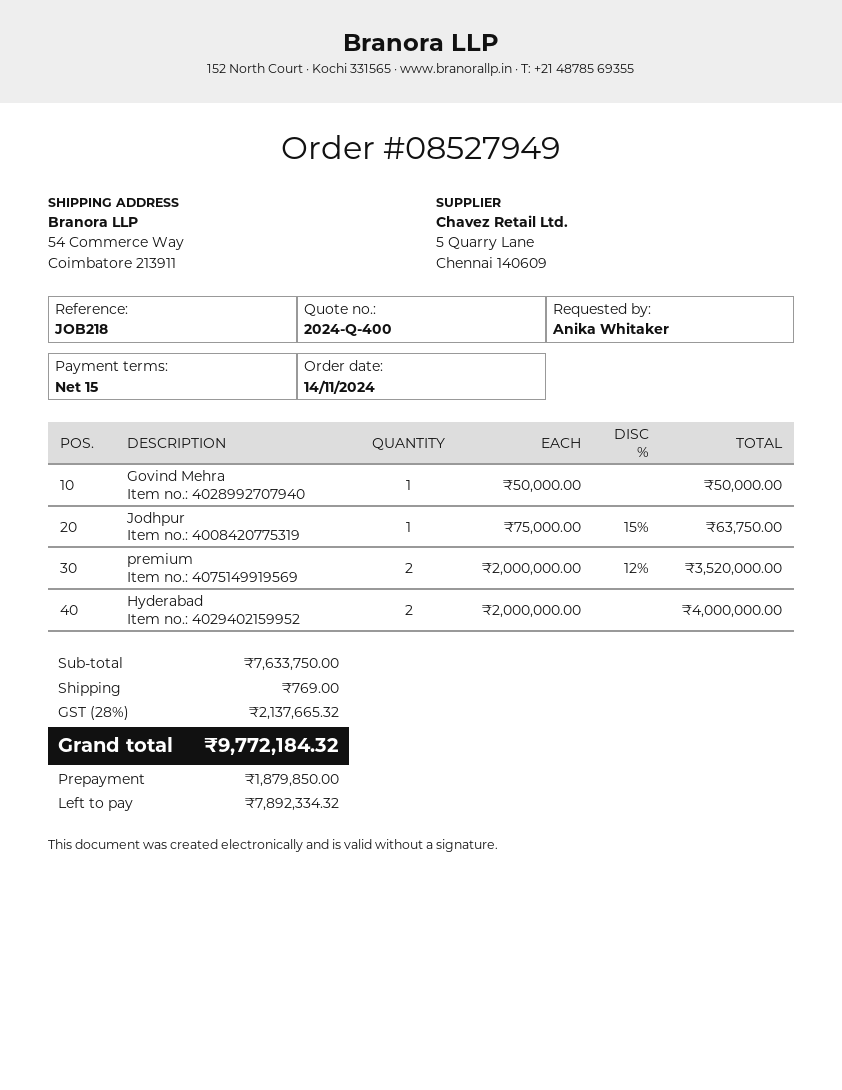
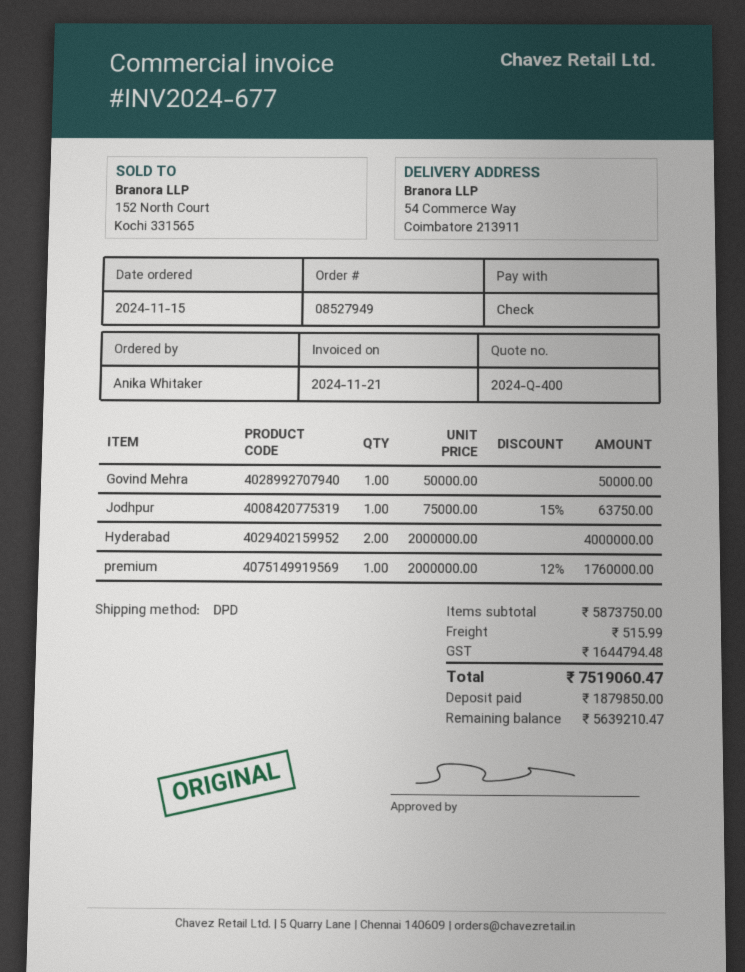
order date: 2024-11-14 -> 2024-11-15
premium: 2 x 2000000.00 - 12% = 3520000.00 -> 1 x 2000000.00 - 12% = 1760000.00
subtotal: 7633750.00 -> 5873750.00
shipping: 769.00 -> 515.99
tax: 2137665.32 -> 1644794.48
total: 9772184.32 -> 7519060.47
balance: 7892334.32 -> 5639210.47

